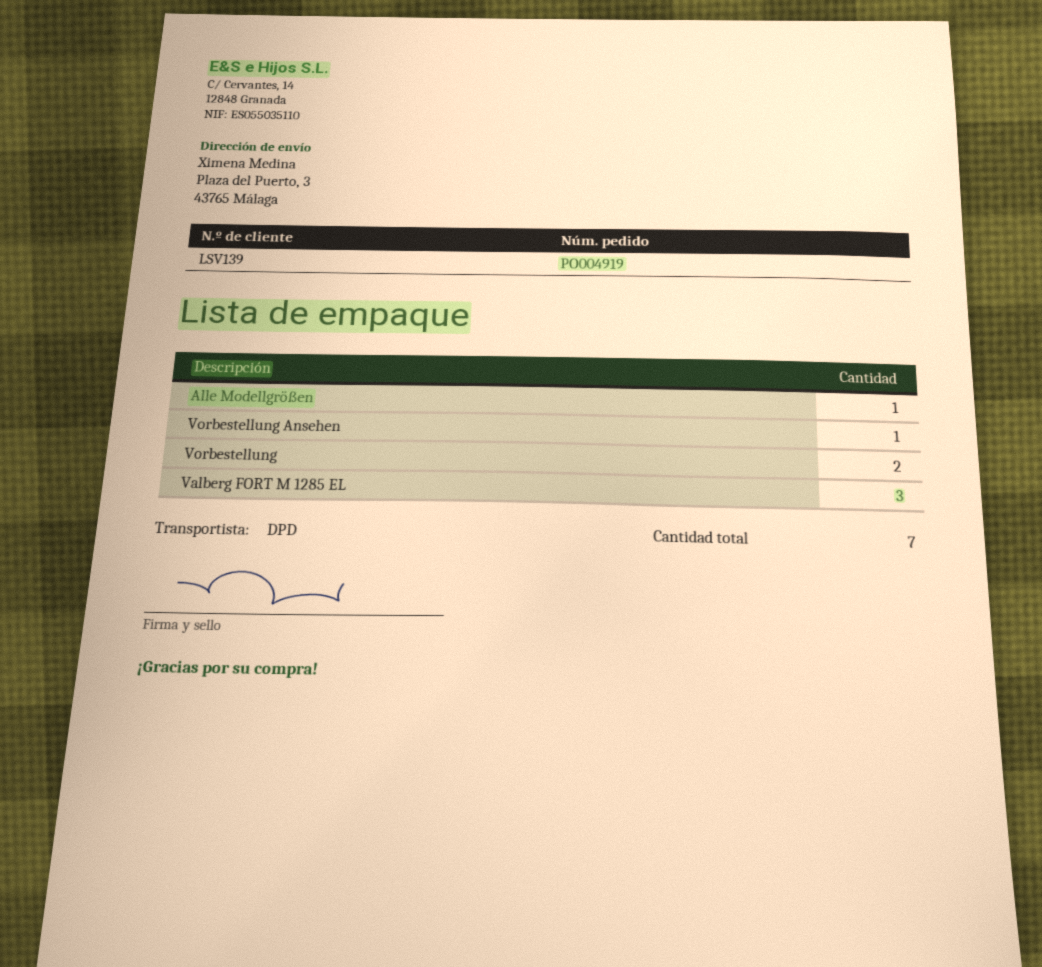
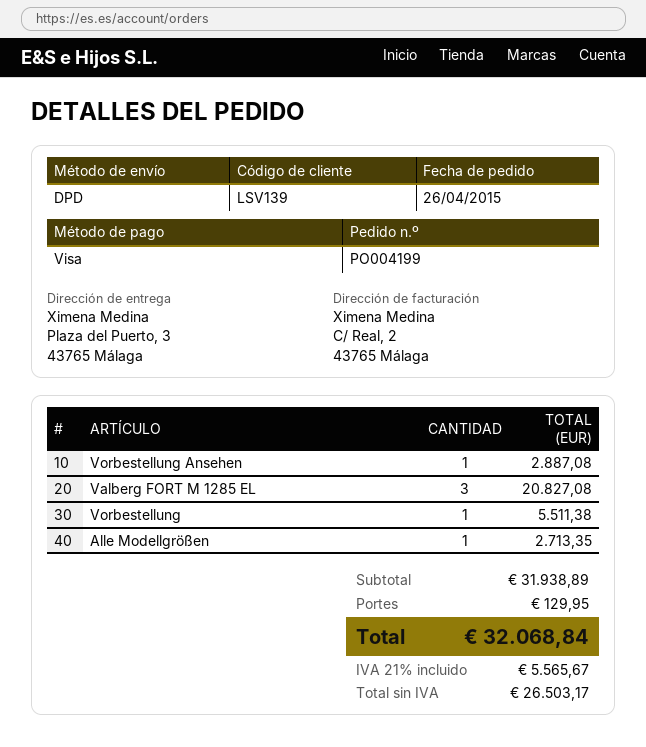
order number: PO004919 -> PO004199
Vorbestellung: 2 -> 1

